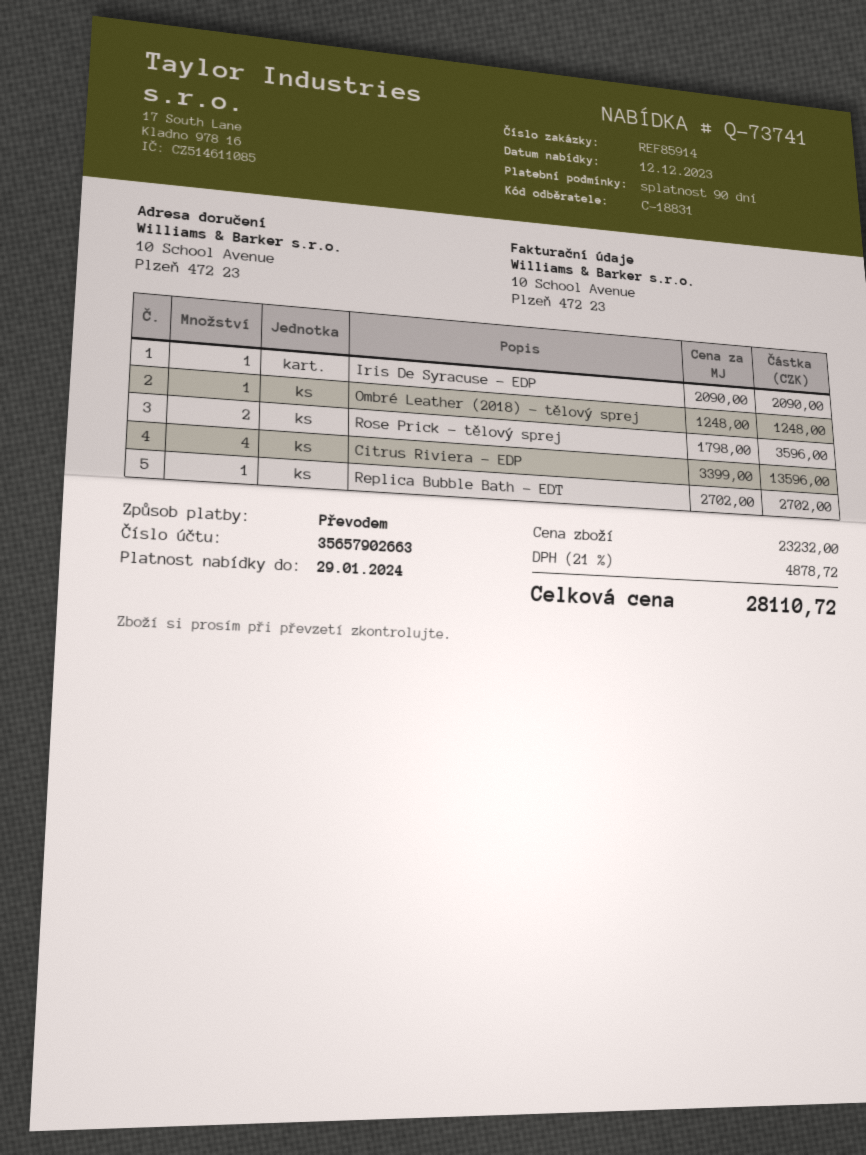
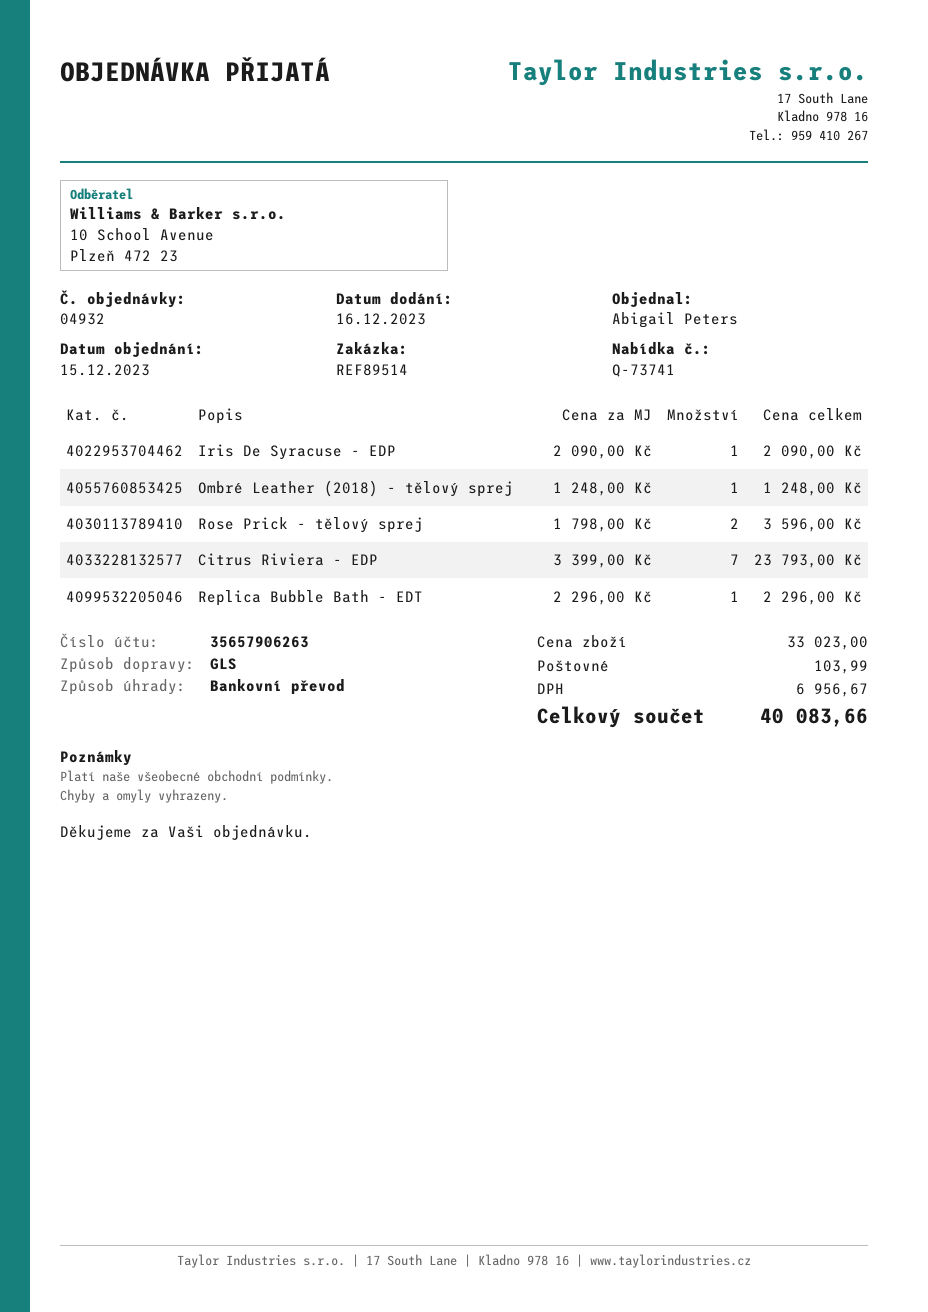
reference: REF85914 -> REF89514
bank account: 35657902663 -> 35657906263
Citrus Riviera - EDP: 4 x 3399.00 = 13596.00 -> 7 x 3399.00 = 23793.00
Replica Bubble Bath - EDT: 1 x 2702.00 = 2702.00 -> 1 x 2296.00 = 2296.00
subtotal: 23232.00 -> 33023.00
shipping: none -> 103.99
tax: 4878.72 -> 6956.67
total: 28110.72 -> 40083.66

